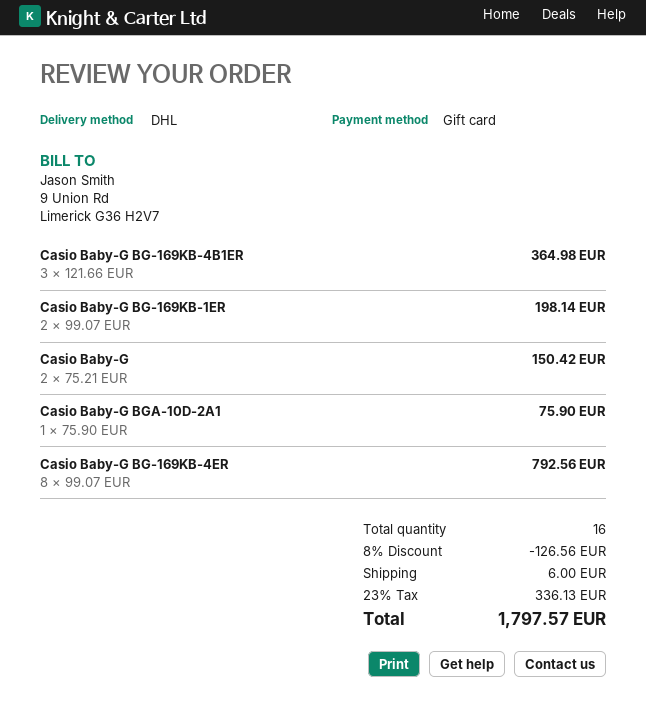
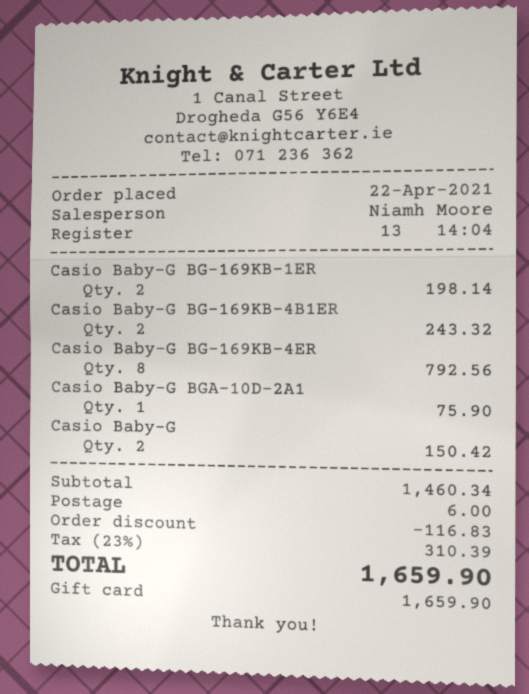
Casio Baby-G BG-169KB-4B1ER: 3 for 364.98 -> 2 for 243.32
discount: 126.56 -> 116.83
tax: 23% = 336.13 -> 23% = 310.39
total: 1797.57 -> 1659.90

